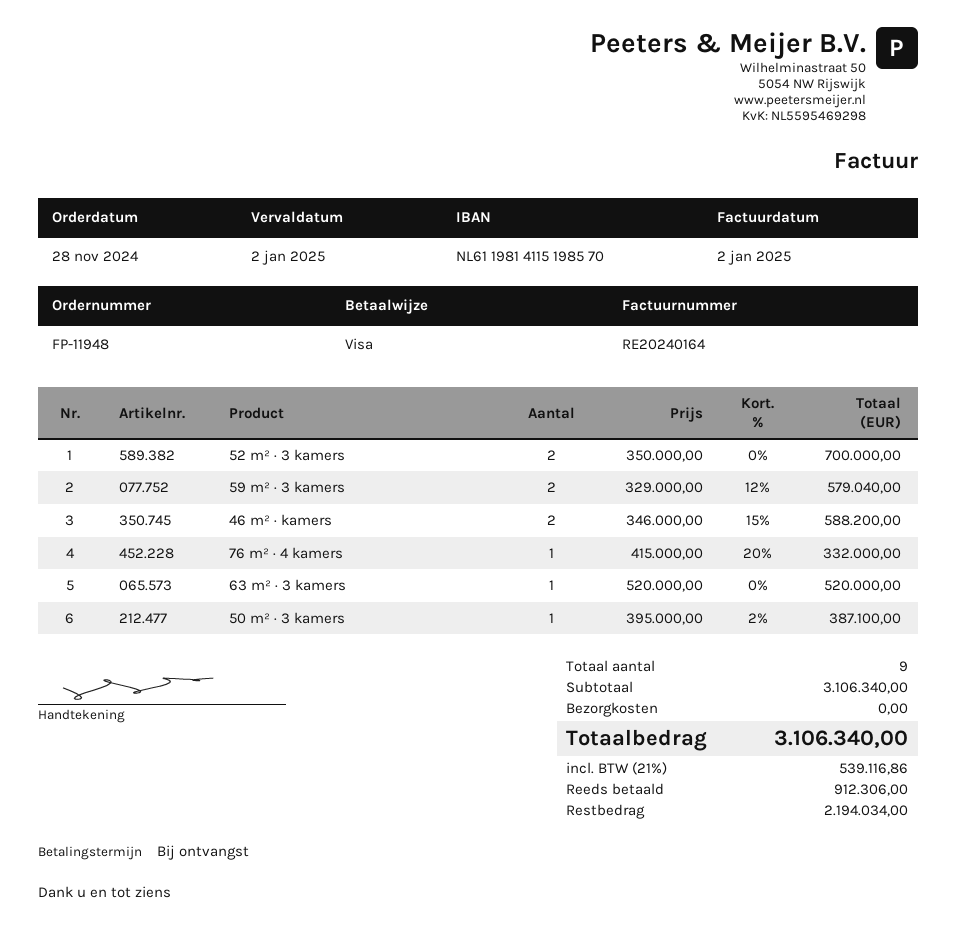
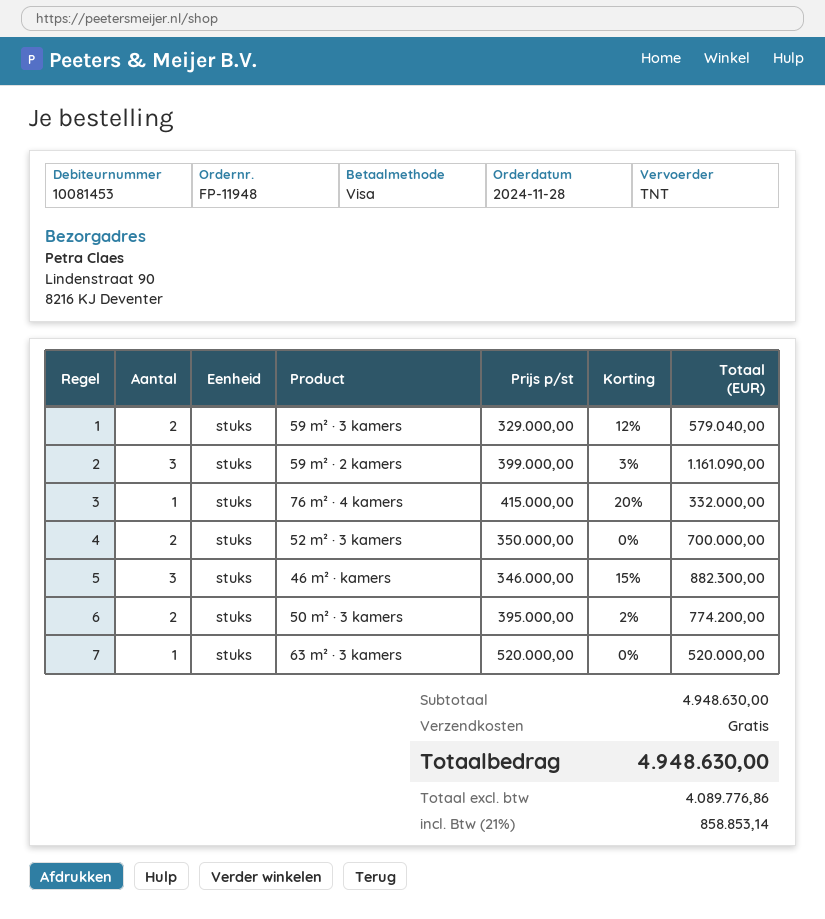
46 m² · kamers: 2 x 346000.00 - 15% = 588200.00 -> 3 x 346000.00 - 15% = 882300.00
50 m² · 3 kamers: 1 x 395000.00 - 2% = 387100.00 -> 2 x 395000.00 - 2% = 774200.00
59 m² · 2 kamers: none -> 3 x 399000.00 - 3% = 1161090.00
subtotal: 3106340.00 -> 4948630.00
tax: 21% = 539116.86 -> 21% = 858853.14
total: 3106340.00 -> 4948630.00

